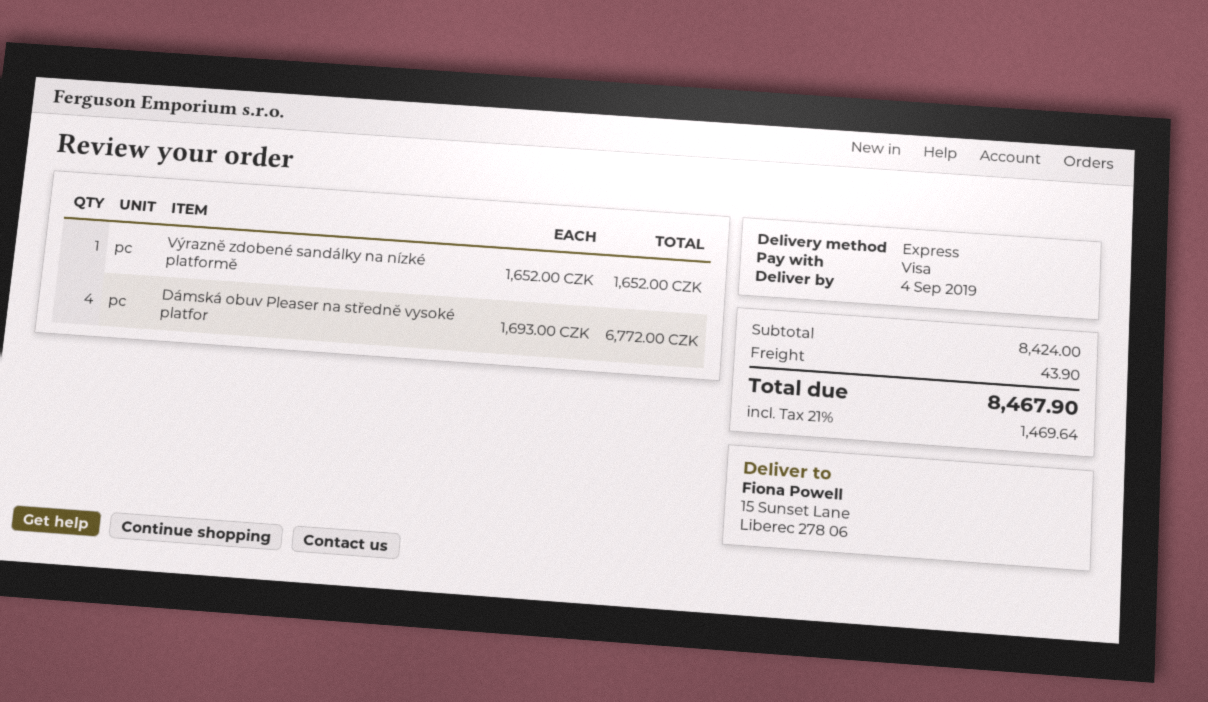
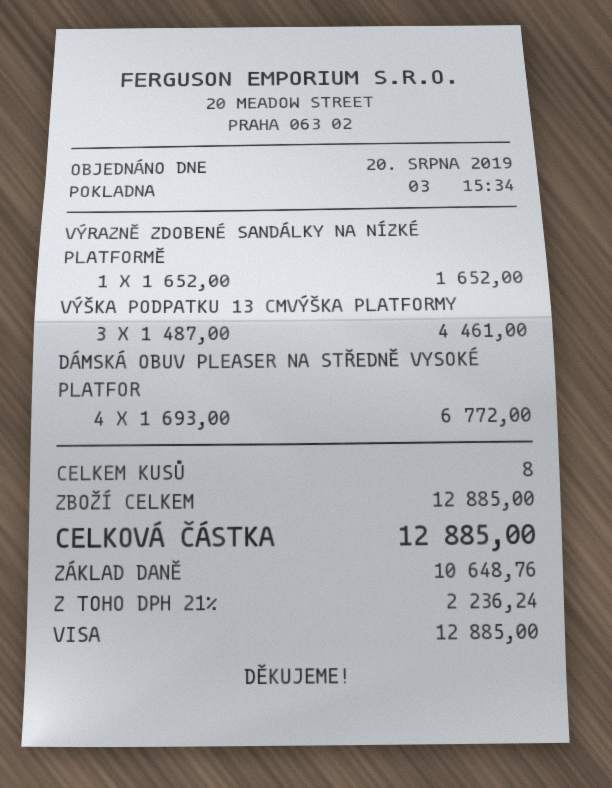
VÝŠKA PODPATKU 13 CMVÝŠKA PLATFORMY: none -> 3 x 1487.00 = 4461.00
subtotal: 8424.00 -> 12885.00
shipping: 43.90 -> none
tax: 21% = 1469.64 -> 21% = 2236.24
total: 8467.90 -> 12885.00

